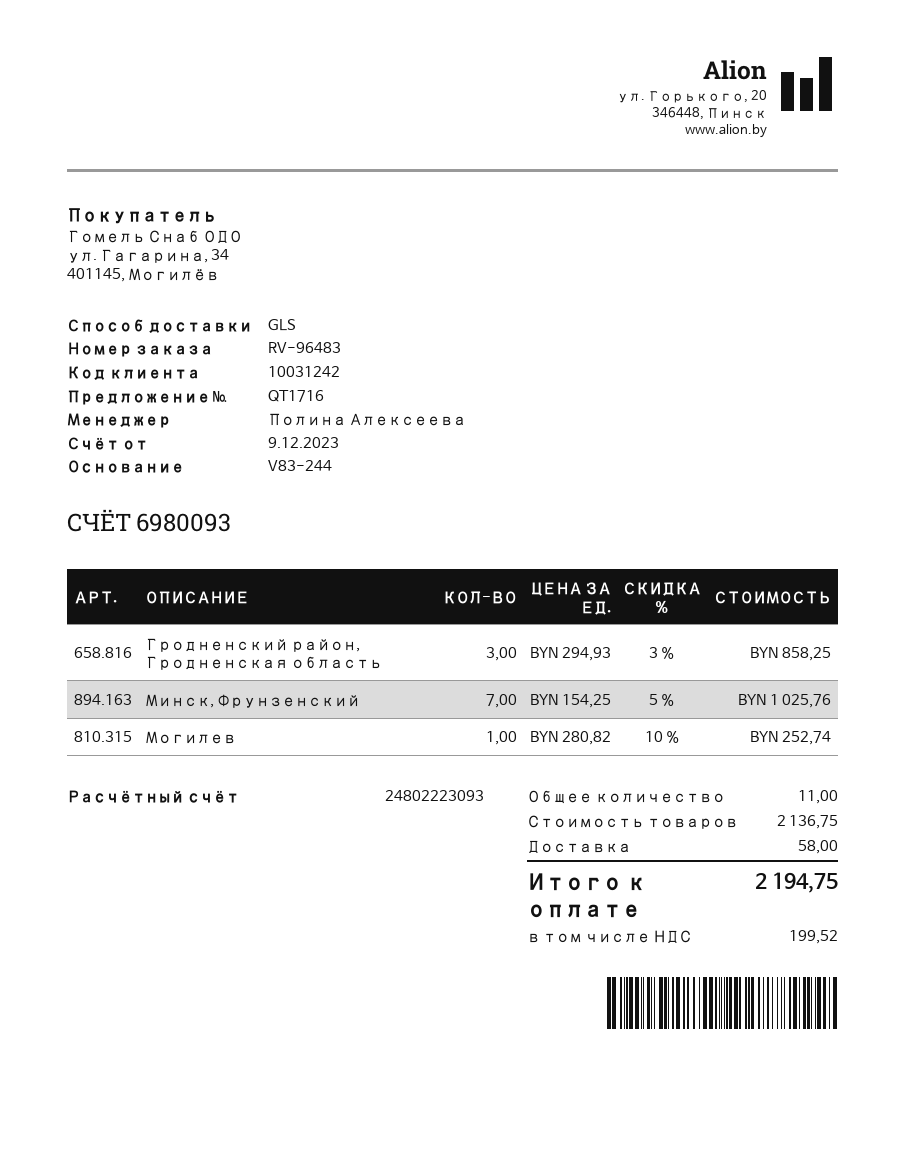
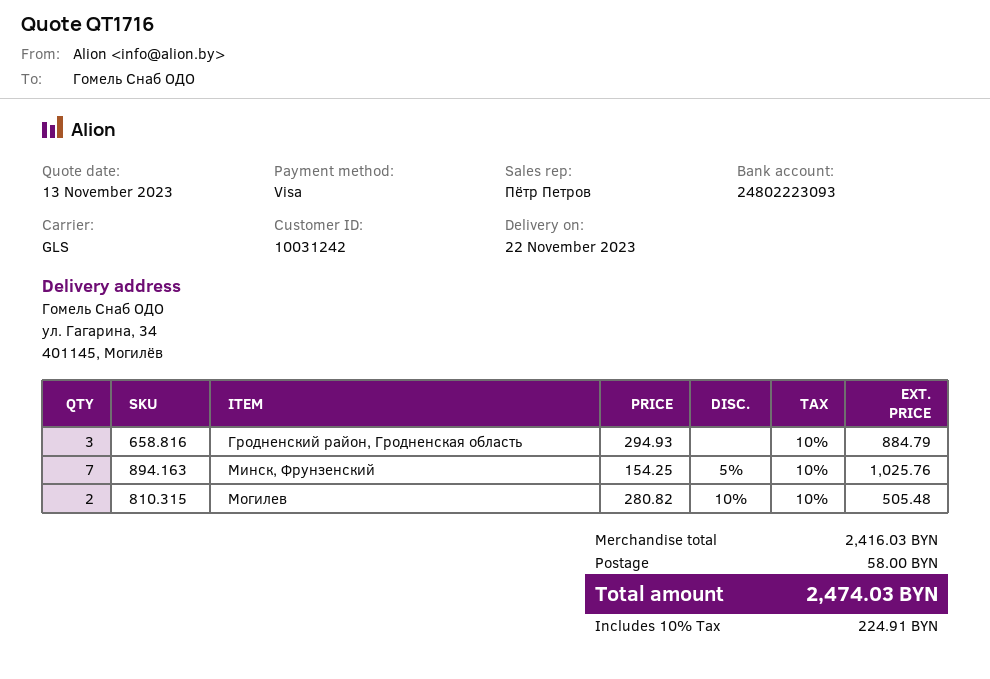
sales rep: Полина Алексеева -> Пётр Петров
Гродненский район, Гродненская область: 3 x 294.93 - 3% = 858.25 -> 3 x 294.93 = 884.79
Могилев: 1 x 280.82 - 10% = 252.74 -> 2 x 280.82 - 10% = 505.48
subtotal: 2136.75 -> 2416.03
tax: 199.52 -> 224.91
total: 2194.75 -> 2474.03

